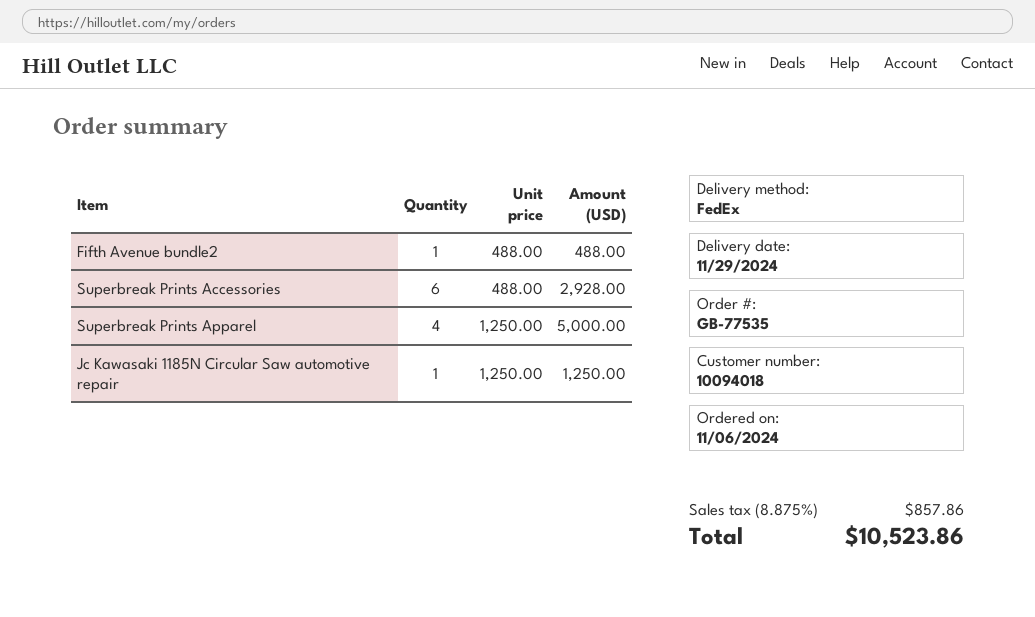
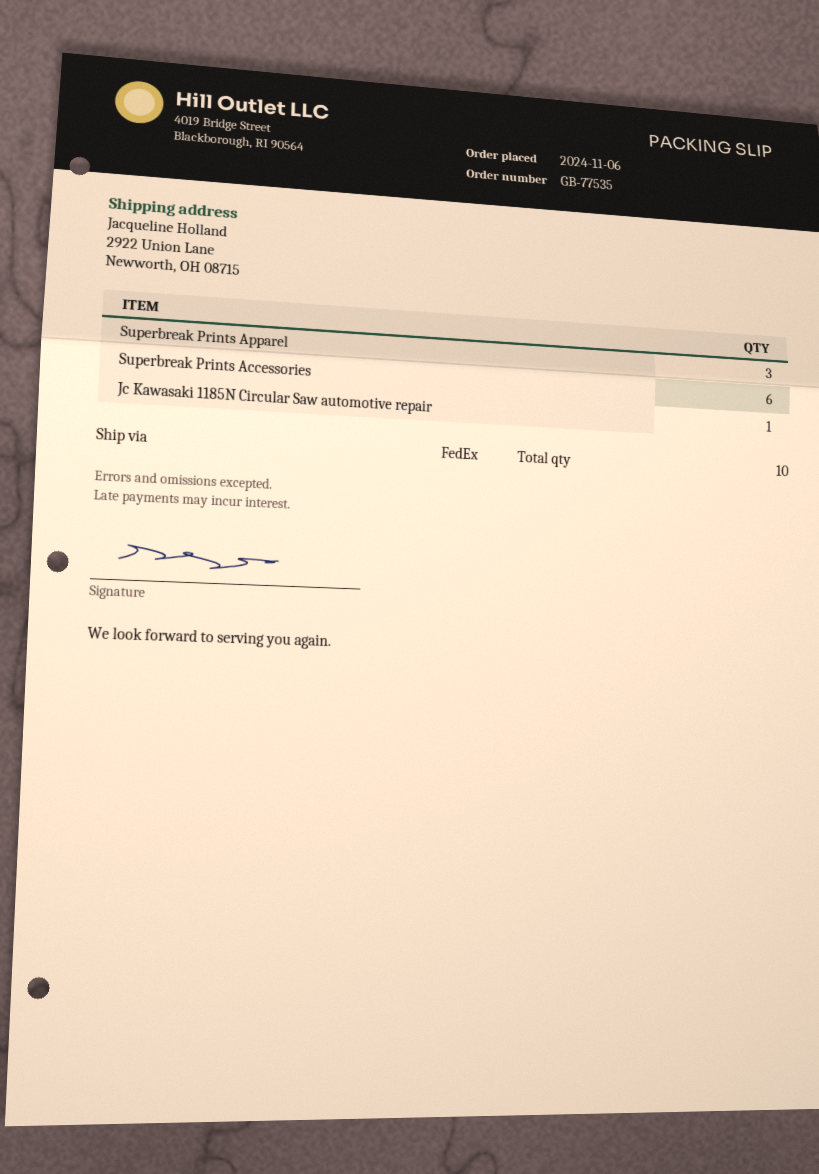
Fifth Avenue bundle2: 1 -> none
Superbreak Prints Apparel: 4 -> 3

